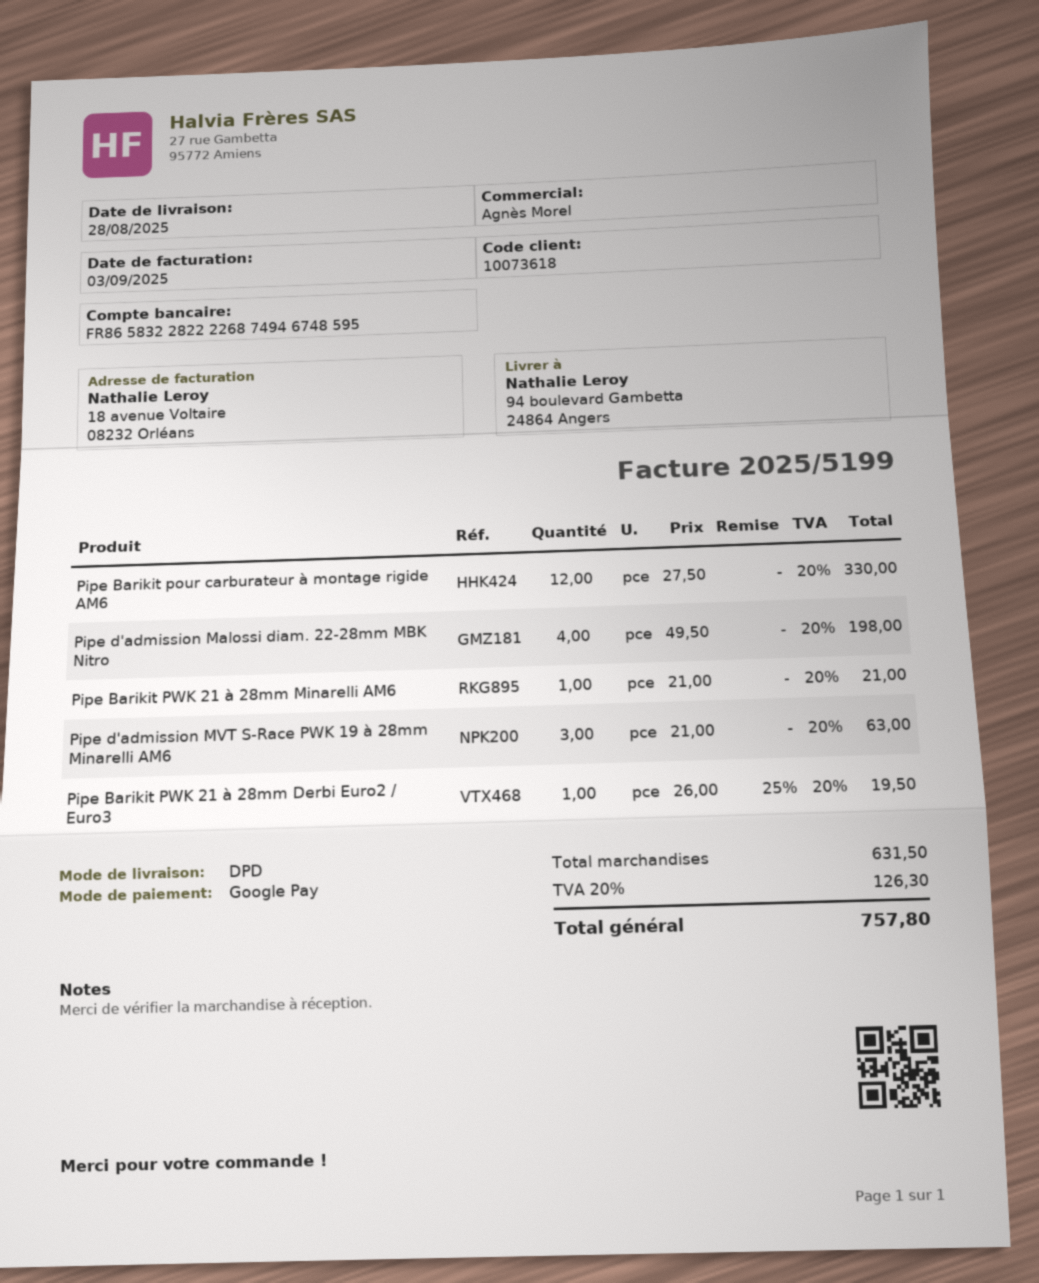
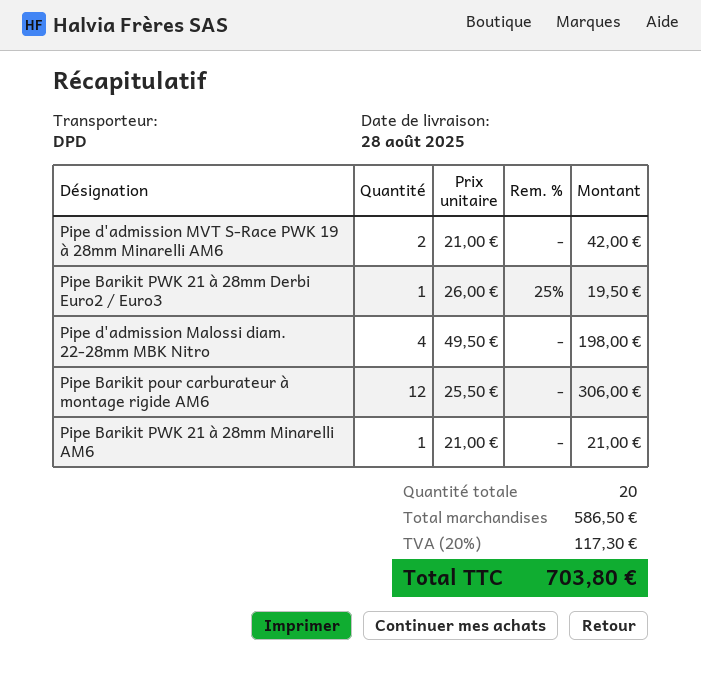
Pipe Barikit pour carburateur à montage rigide AM6: 12 x 27.50 = 330.00 -> 12 x 25.50 = 306.00
Pipe d'admission MVT S-Race PWK 19 à 28mm Minarelli AM6: 3 x 21.00 = 63.00 -> 2 x 21.00 = 42.00
subtotal: 631.50 -> 586.50
tax: 20% = 126.30 -> 20% = 117.30
total: 757.80 -> 703.80

